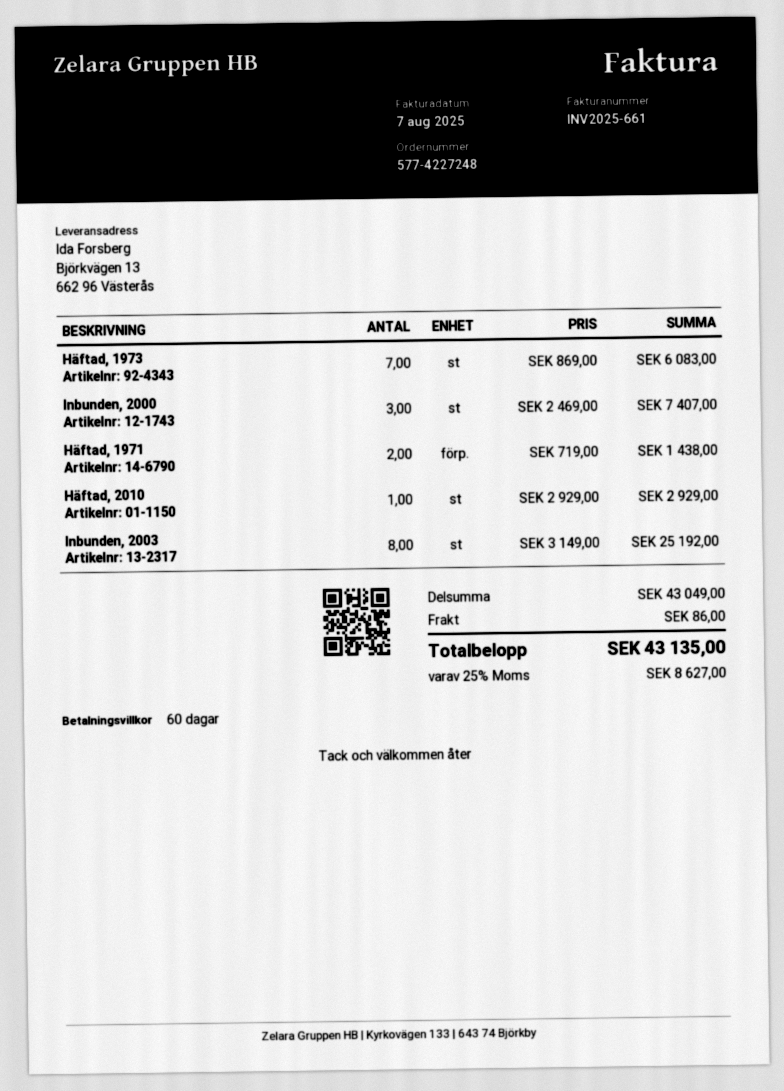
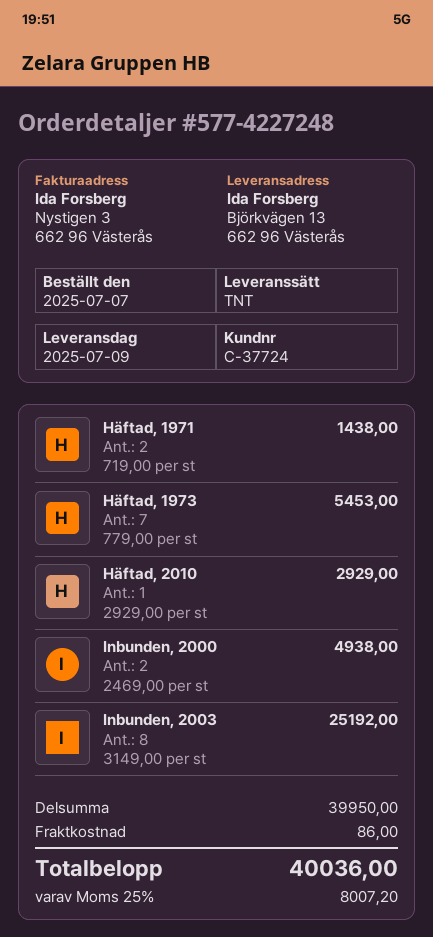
Häftad, 1973: 7 x 869.00 = 6083.00 -> 7 x 779.00 = 5453.00
Inbunden, 2000: 3 x 2469.00 = 7407.00 -> 2 x 2469.00 = 4938.00
subtotal: 43049.00 -> 39950.00
tax: 25% = 8627.00 -> 25% = 8007.20
total: 43135.00 -> 40036.00

